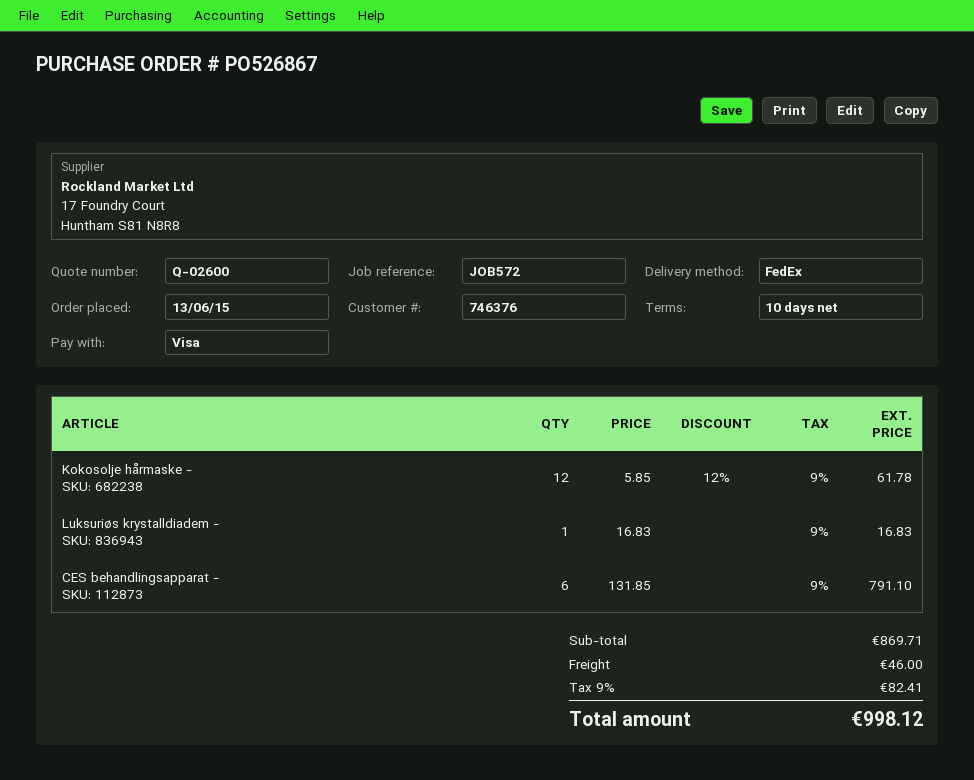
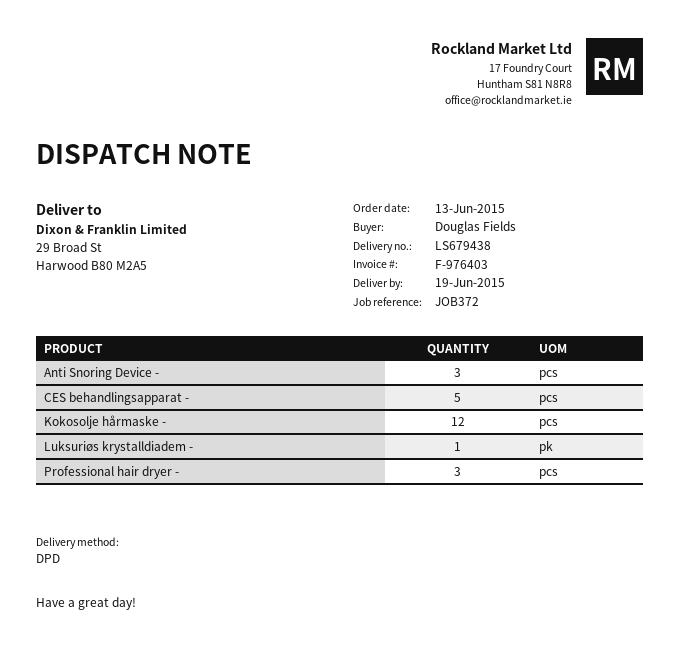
reference: JOB572 -> JOB372
shipping method: FedEx -> DPD
CES behandlingsapparat -: 6 -> 5
Anti Snoring Device -: none -> 3
Professional hair dryer -: none -> 3

